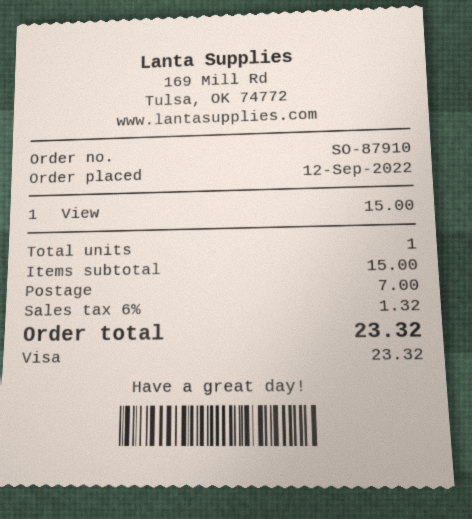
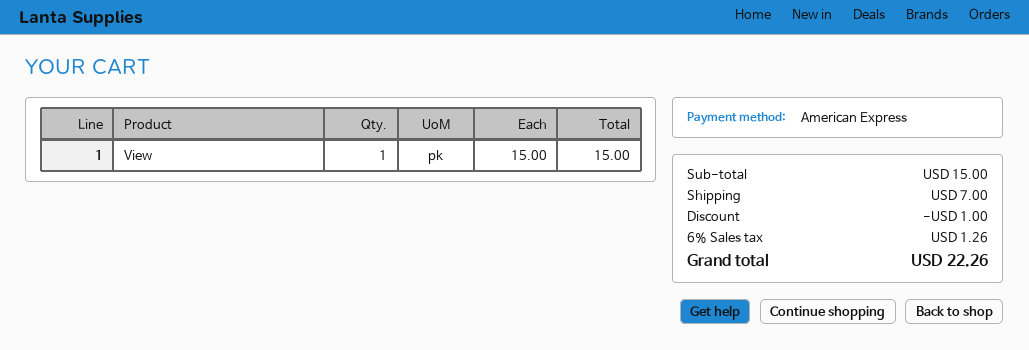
payment method: Visa -> American Express
discount: none -> 1.00
tax: 6% = 1.32 -> 6% = 1.26
total: 23.32 -> 22.26

